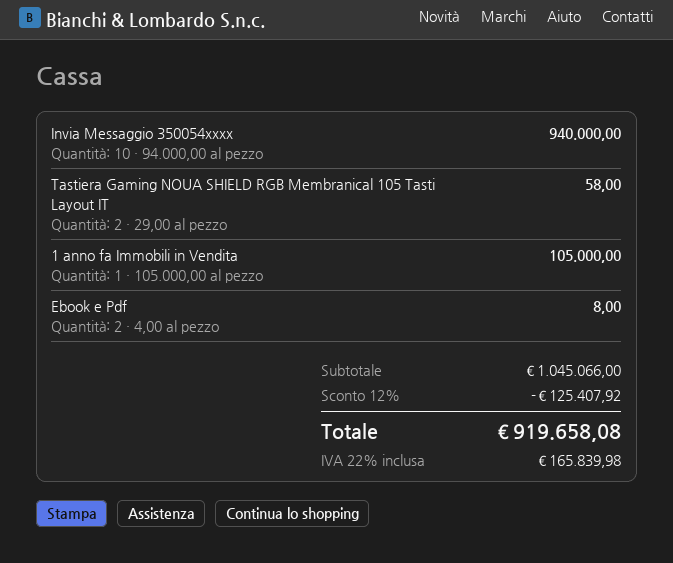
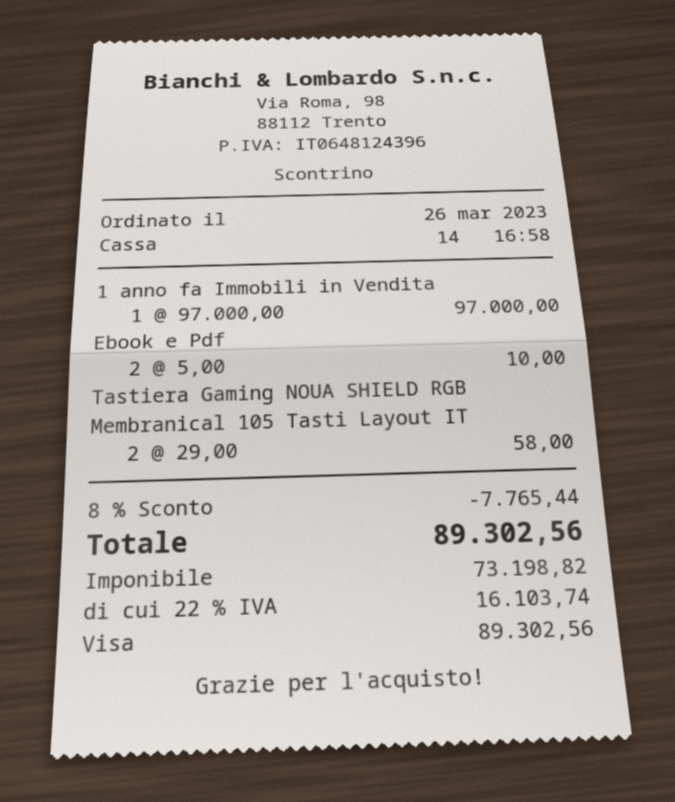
Invia Messaggio 350054xxxx: 10 x 94000.00 = 940000.00 -> none
1 anno fa Immobili in Vendita: 1 x 105000.00 = 105000.00 -> 1 x 97000.00 = 97000.00
Ebook e Pdf: 2 x 4.00 = 8.00 -> 2 x 5.00 = 10.00
discount: 12% = 125407.92 -> 8% = 7765.44
tax: 22% = 165839.98 -> 22% = 16103.74
total: 919658.08 -> 89302.56

